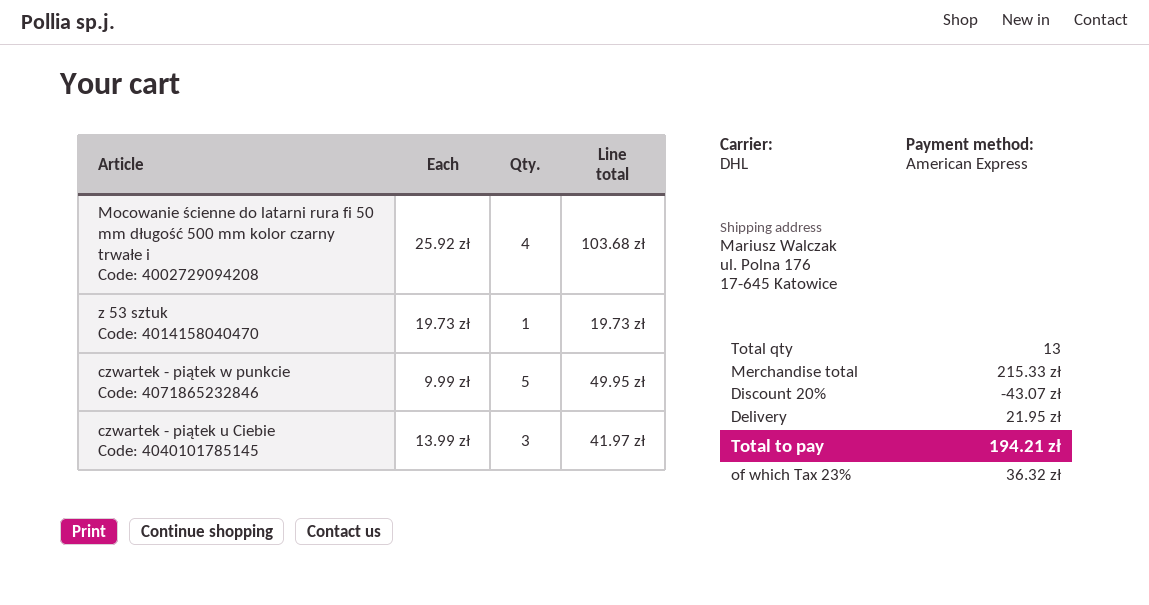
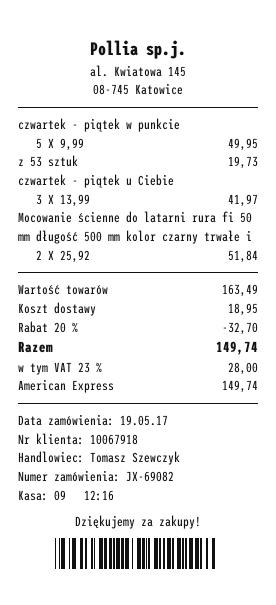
Mocowanie ścienne do latarni rura fi 50 mm długość 500 mm kolor czarny trwałe i: 4 x 25.92 = 103.68 -> 2 x 25.92 = 51.84
subtotal: 215.33 -> 163.49
discount: 20% = 43.07 -> 20% = 32.70
shipping: 21.95 -> 18.95
tax: 23% = 36.32 -> 23% = 28.00
total: 194.21 -> 149.74

